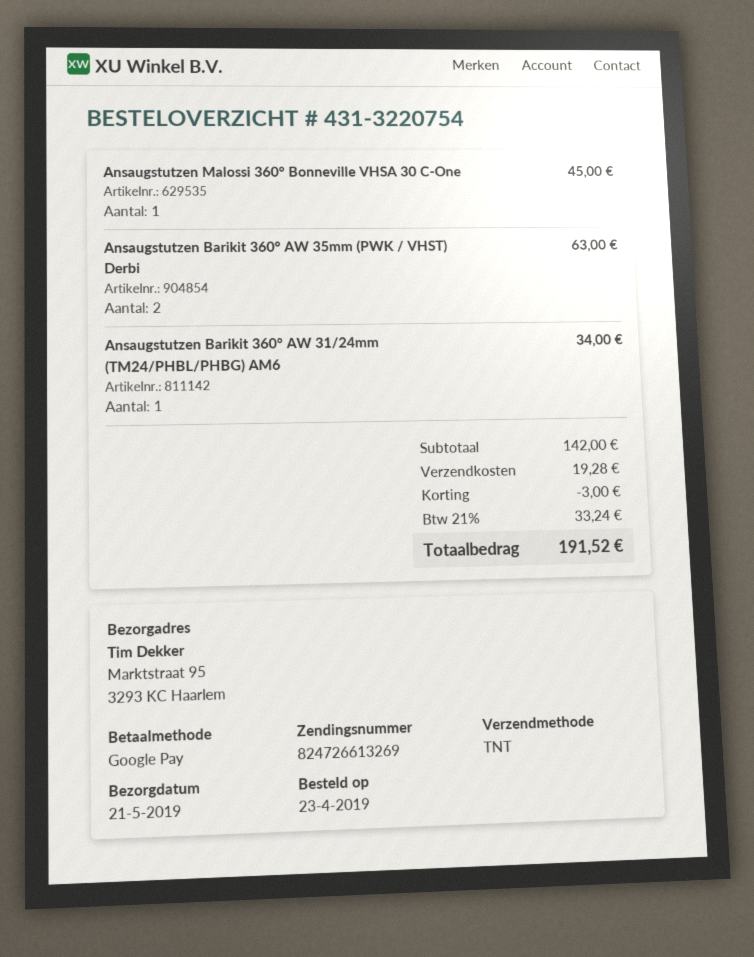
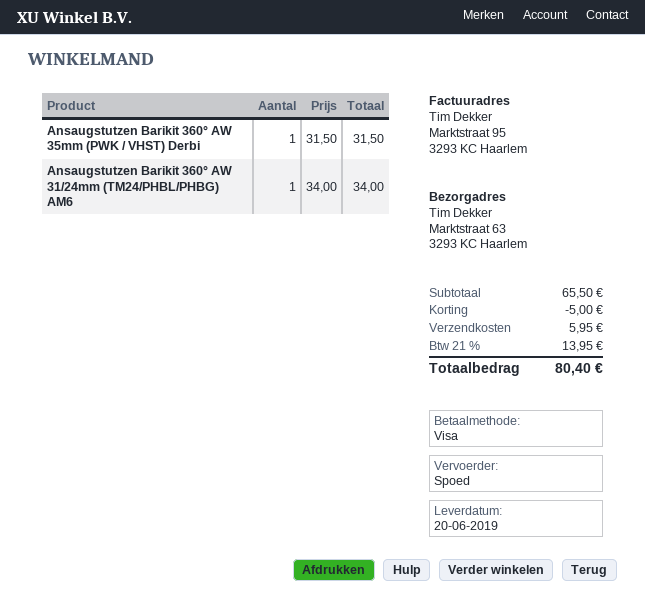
delivery date: 2019-05-21 -> 2019-06-20
payment method: Google Pay -> Visa
shipping method: TNT -> express
ship to: Marktstraat 95, 3293 KC Haarlem -> Marktstraat 63, 3293 KC Haarlem
Ansaugstutzen Malossi 360° Bonneville VHSA 30 C-One: 1 for 45.00 -> none
Ansaugstutzen Barikit 360° AW 35mm (PWK / VHST) Derbi: 2 for 63.00 -> 1 for 31.50
subtotal: 142.00 -> 65.50
discount: 3.00 -> 5.00
shipping: 19.28 -> 5.95
tax: 21% = 33.24 -> 21% = 13.95
total: 191.52 -> 80.40

